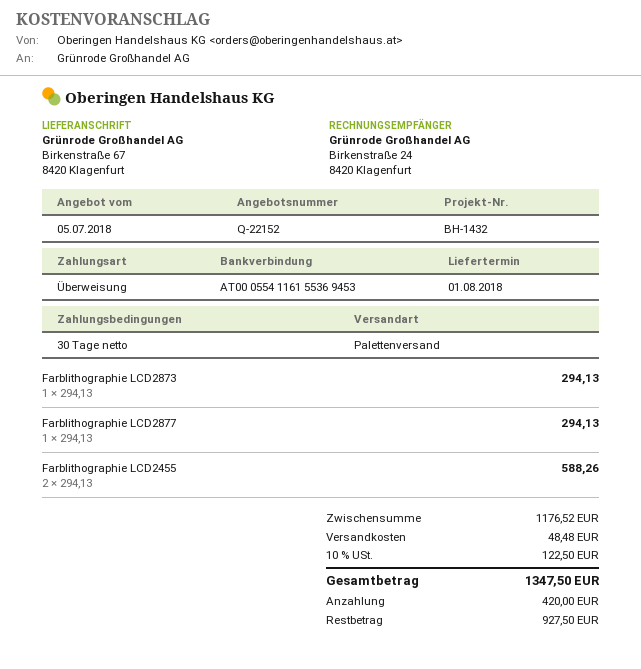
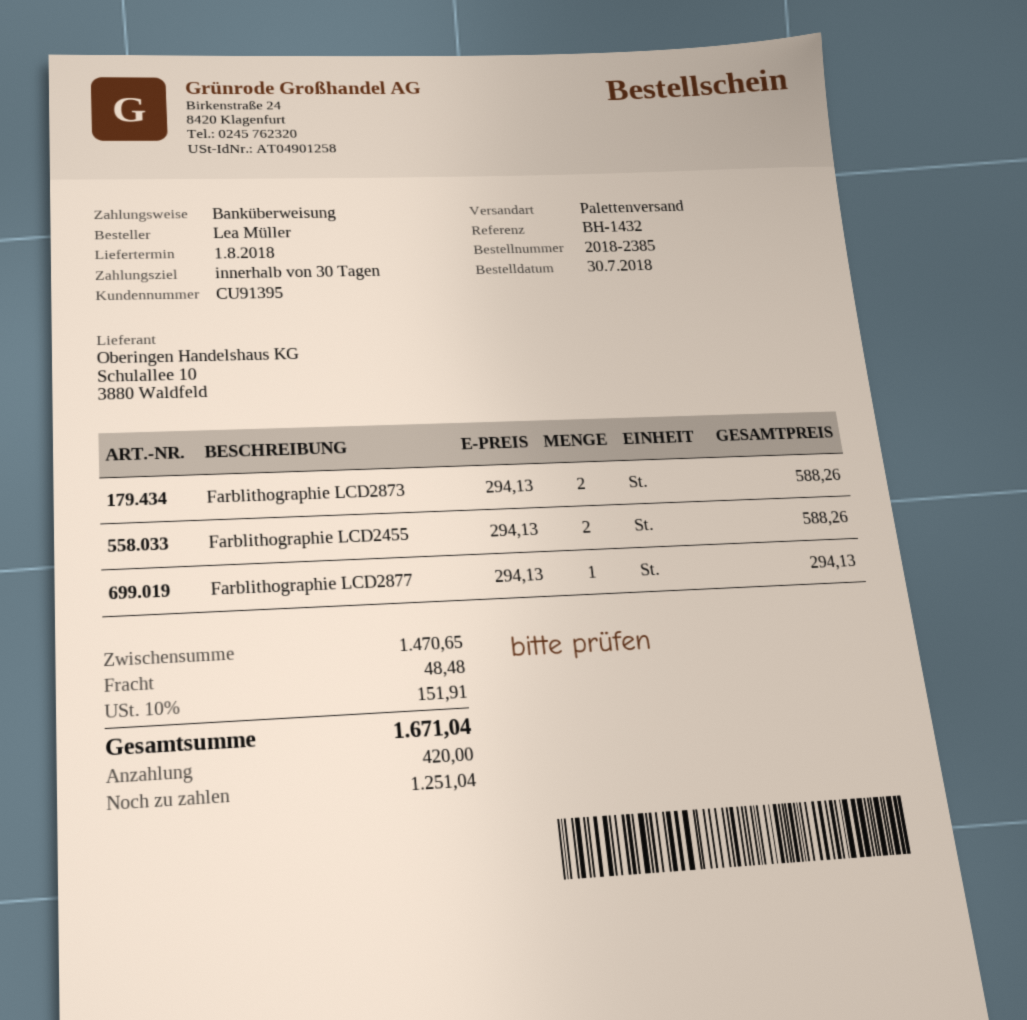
Farblithographie LCD2873: 1 x 294.13 = 294.13 -> 2 x 294.13 = 588.26
subtotal: 1176.52 -> 1470.65
tax: 10% = 122.50 -> 10% = 151.91
total: 1347.50 -> 1671.04
balance: 927.50 -> 1251.04

